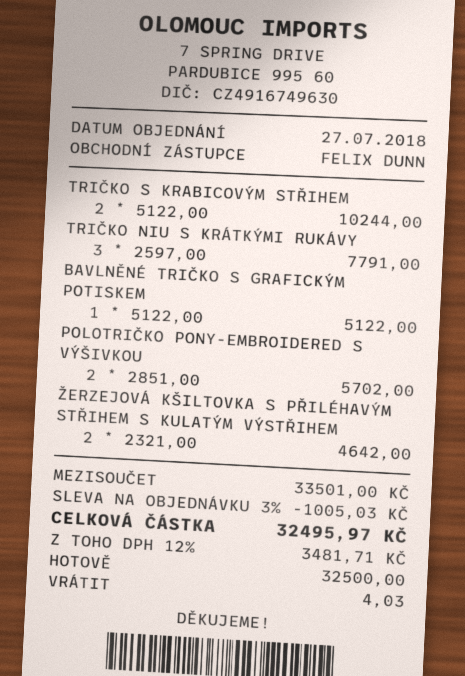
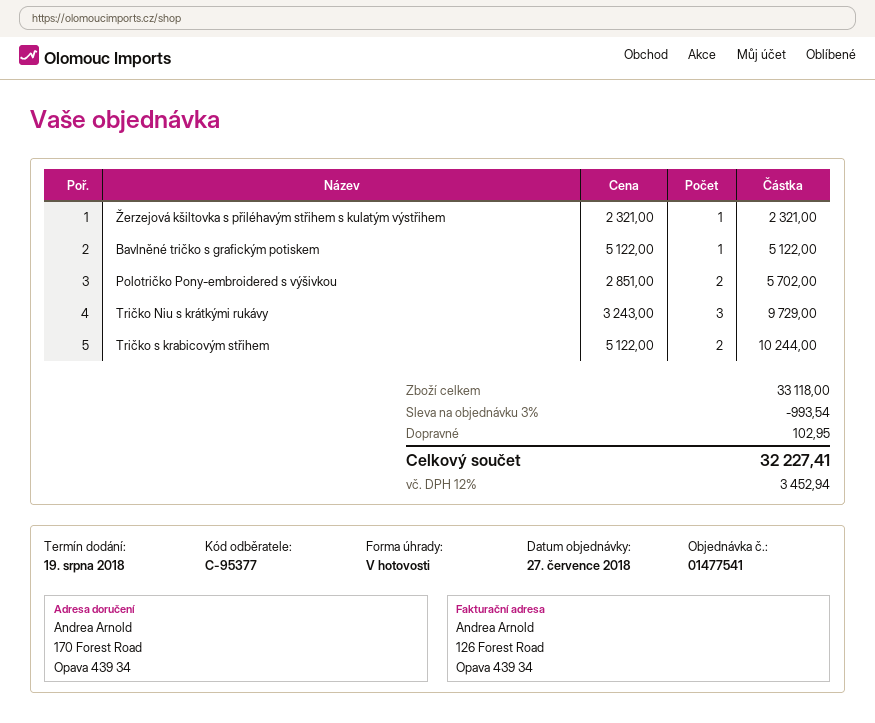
TRIČKO NIU S KRÁTKÝMI RUKÁVY: 3 x 2597.00 = 7791.00 -> 3 x 3243.00 = 9729.00
ŽERZEJOVÁ KŠILTOVKA S PŘILÉHAVÝM STŘIHEM S KULATÝM VÝSTŘIHEM: 2 x 2321.00 = 4642.00 -> 1 x 2321.00 = 2321.00
subtotal: 33501.00 -> 33118.00
discount: 3% = 1005.03 -> 3% = 993.54
shipping: none -> 102.95
tax: 12% = 3481.71 -> 12% = 3452.94
total: 32495.97 -> 32227.41

